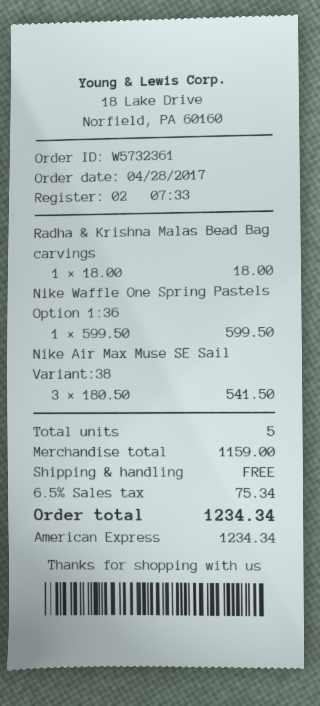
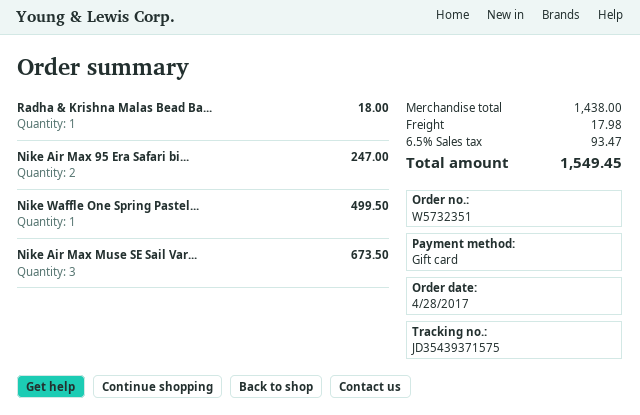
order number: W5732361 -> W5732351
payment method: American Express -> gift card
Nike Waffle One Spring Pastels Option 1:36: 1 for 599.50 -> 1 for 499.50
Nike Air Max Muse SE Sail Variant:38: 3 for 541.50 -> 3 for 673.50
Nike Air Max 95 Era Safari bi...: none -> 2 for 247.00
subtotal: 1159.00 -> 1438.00
shipping: 0.00 -> 17.98
tax: 6.5% = 75.34 -> 6.5% = 93.47
total: 1234.34 -> 1549.45

